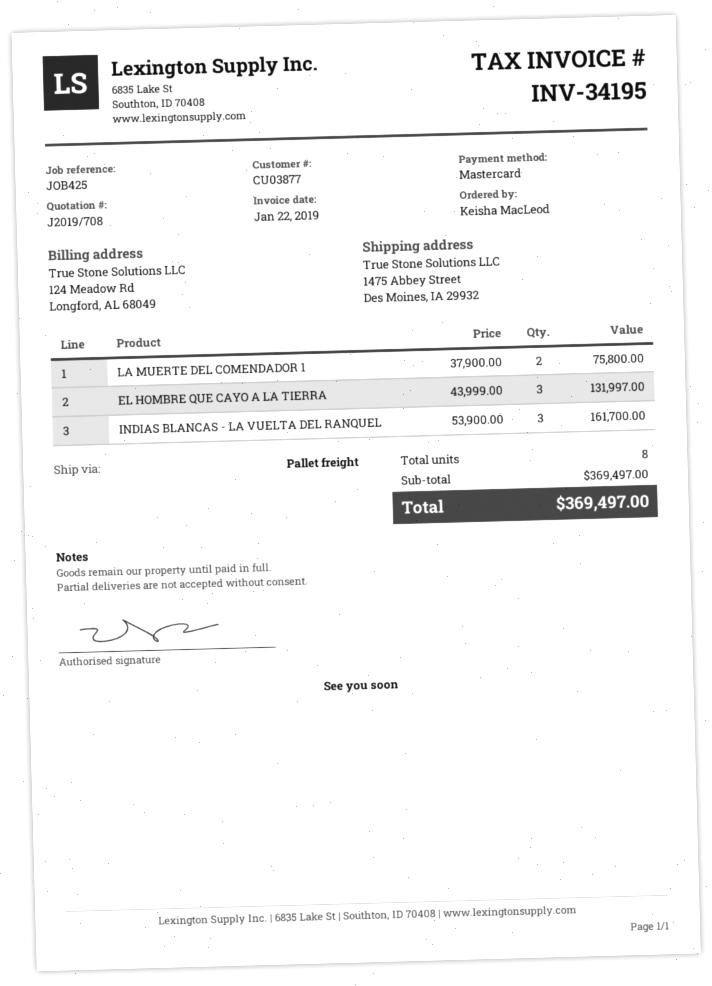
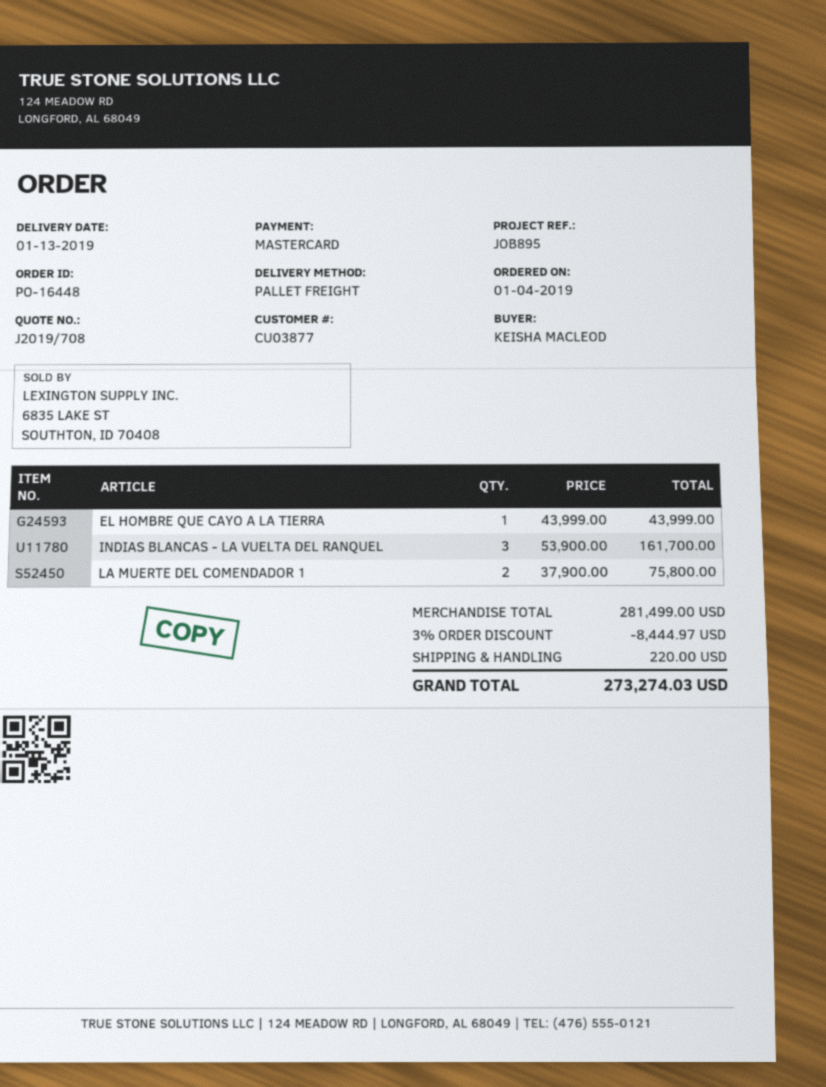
reference: JOB425 -> JOB895
EL HOMBRE QUE CAYO A LA TIERRA: 3 x 43999.00 = 131997.00 -> 1 x 43999.00 = 43999.00
subtotal: 369497.00 -> 281499.00
discount: none -> 3% = 8444.97
shipping: none -> 220.00
total: 369497.00 -> 273274.03

